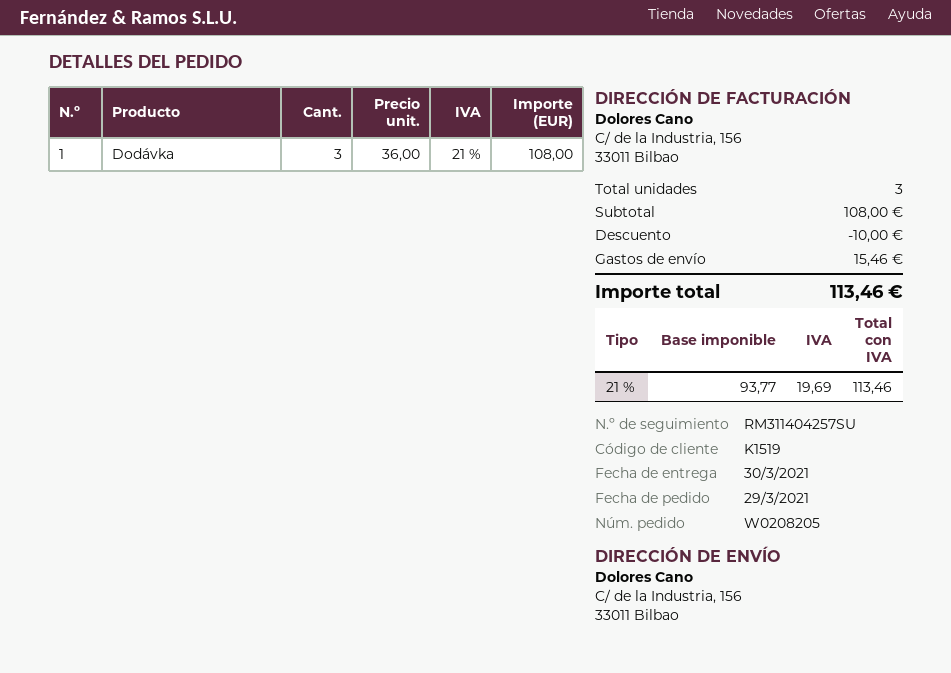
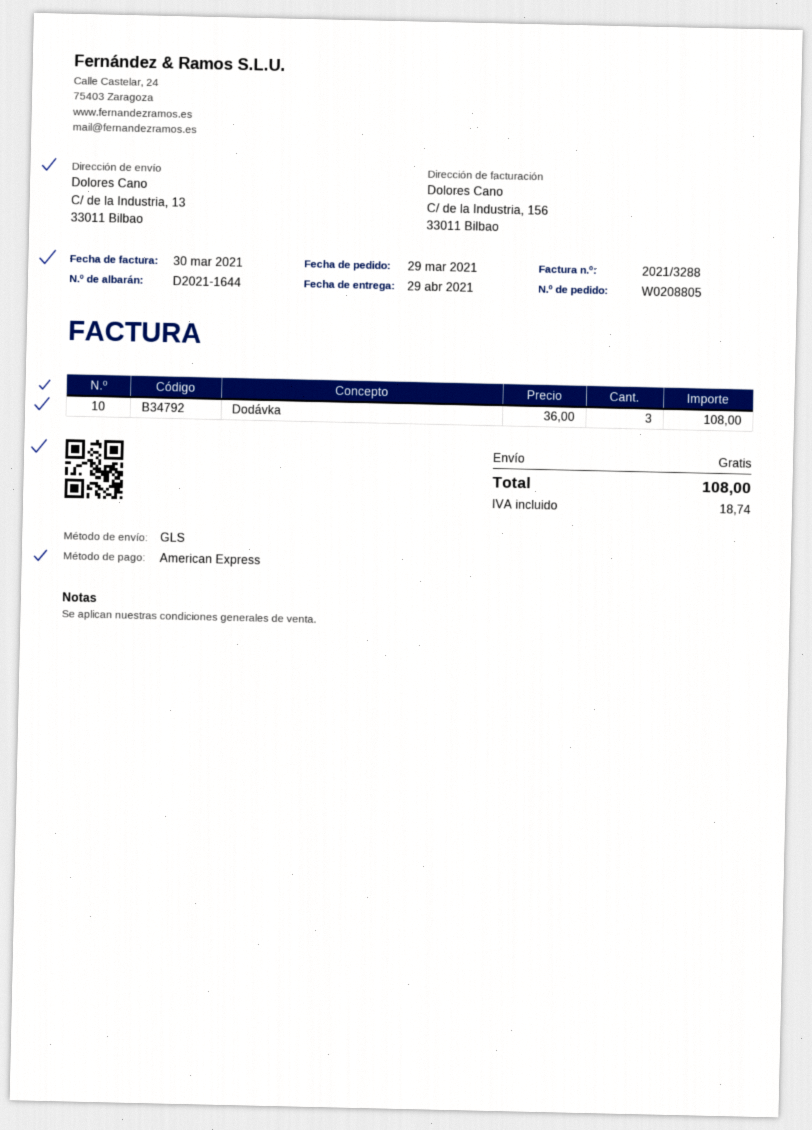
order number: W0208205 -> W0208805
delivery date: 2021-03-30 -> 2021-04-29
ship to: C/ de la Industria, 156, 33011 Bilbao -> C/ de la Industria, 13, 33011 Bilbao
discount: 10.00 -> none
shipping: 15.46 -> 0.00
tax: 19.69 -> 18.74
total: 113.46 -> 108.00

